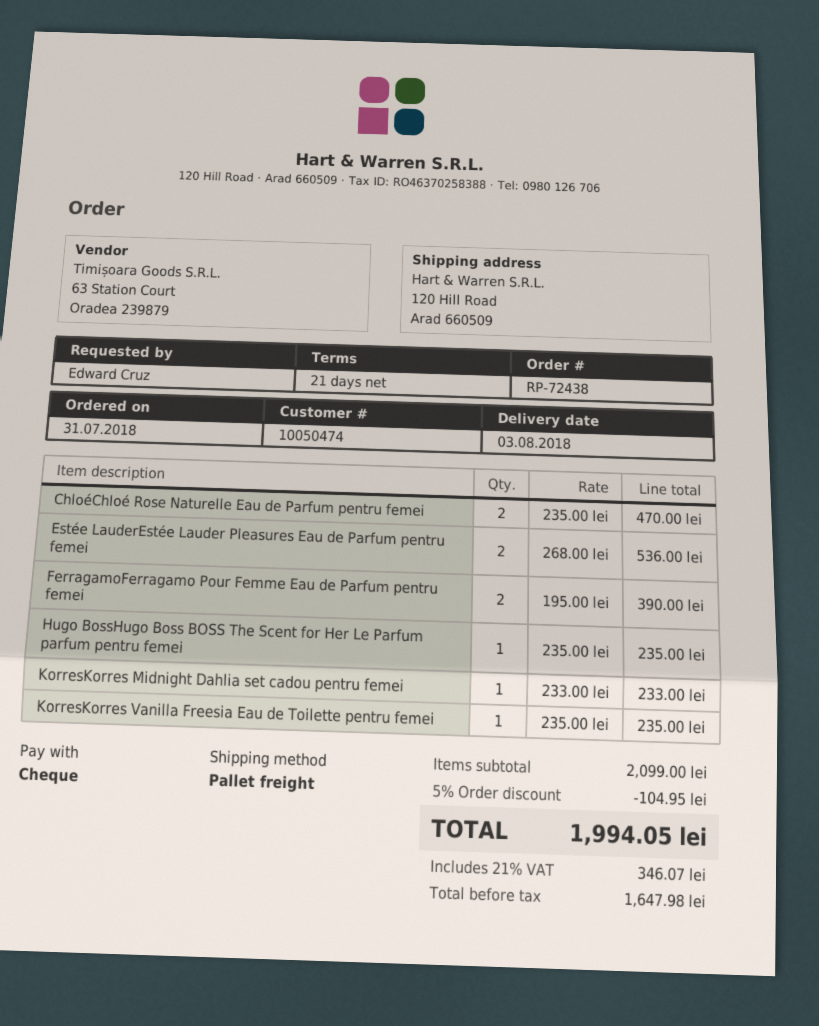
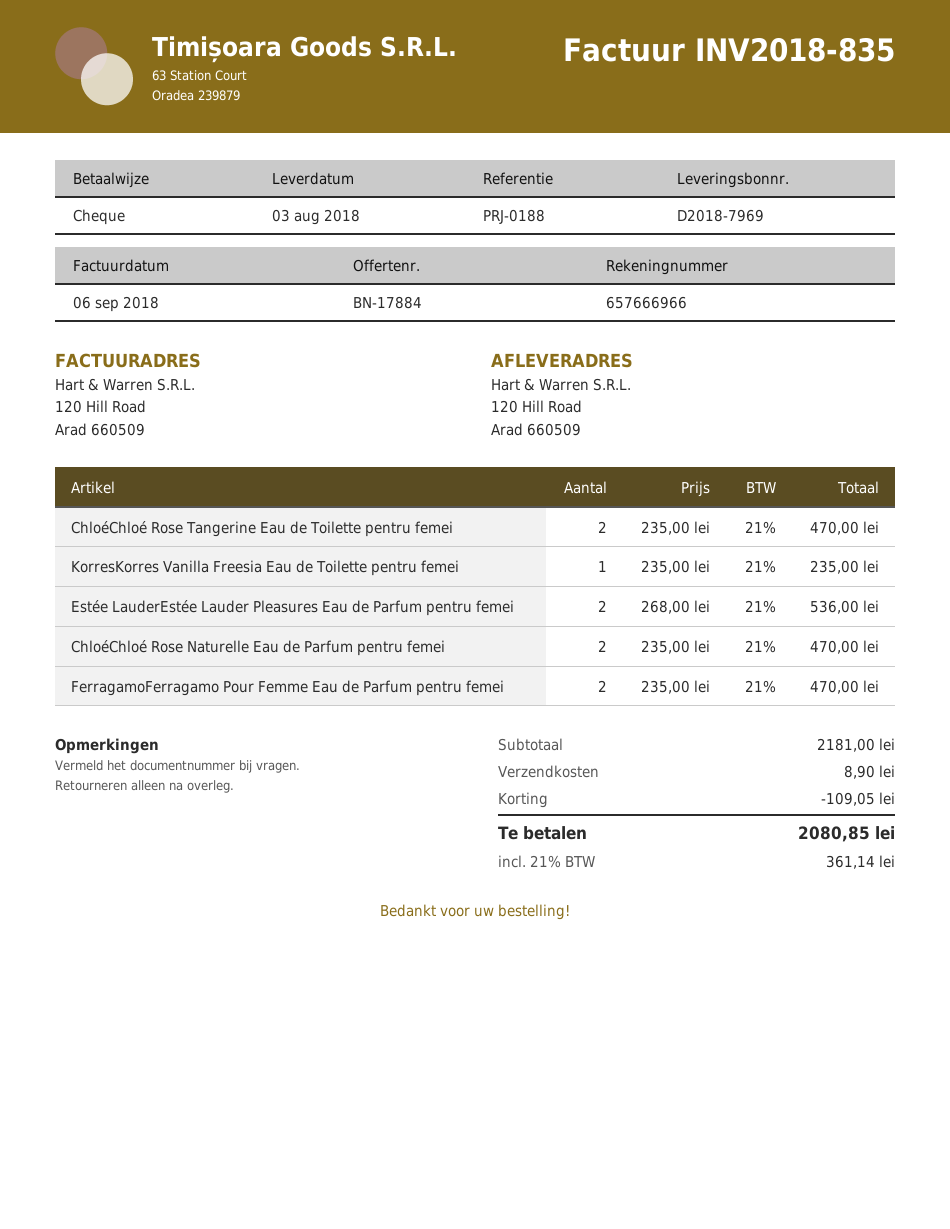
FerragamoFerragamo Pour Femme Eau de Parfum pentru femei: 2 x 195.00 = 390.00 -> 2 x 235.00 = 470.00
Hugo BossHugo Boss BOSS The Scent for Her Le Parfum parfum pentru femei: 1 x 235.00 = 235.00 -> none
KorresKorres Midnight Dahlia set cadou pentru femei: 1 x 233.00 = 233.00 -> none
ChloéChloé Rose Tangerine Eau de Toilette pentru femei: none -> 2 x 235.00 = 470.00
subtotal: 2099.00 -> 2181.00
discount: 104.95 -> 109.05
shipping: none -> 8.90
tax: 21% = 346.07 -> 21% = 361.14
total: 1994.05 -> 2080.85

